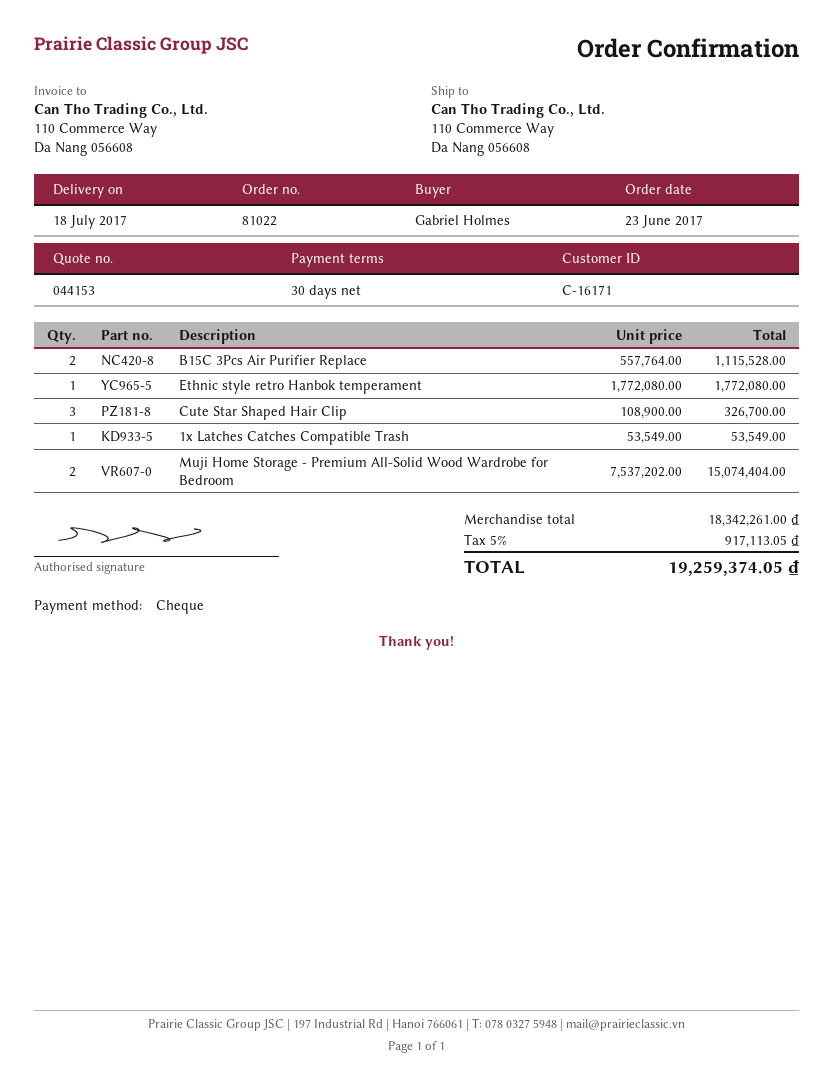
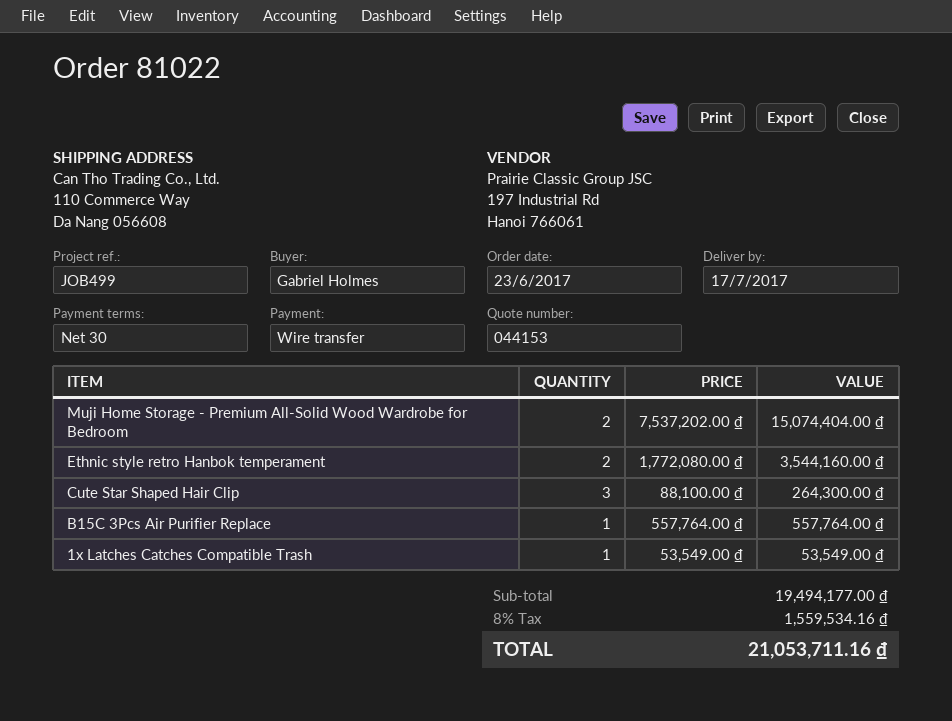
delivery date: 2017-07-18 -> 2017-07-17
payment method: cheque -> bank transfer
B15C 3Pcs Air Purifier Replace: 2 x 557764.00 = 1115528.00 -> 1 x 557764.00 = 557764.00
Ethnic style retro Hanbok temperament: 1 x 1772080.00 = 1772080.00 -> 2 x 1772080.00 = 3544160.00
Cute Star Shaped Hair Clip: 3 x 108900.00 = 326700.00 -> 3 x 88100.00 = 264300.00
subtotal: 18342261.00 -> 19494177.00
tax: 5% = 917113.05 -> 8% = 1559534.16
total: 19259374.05 -> 21053711.16

